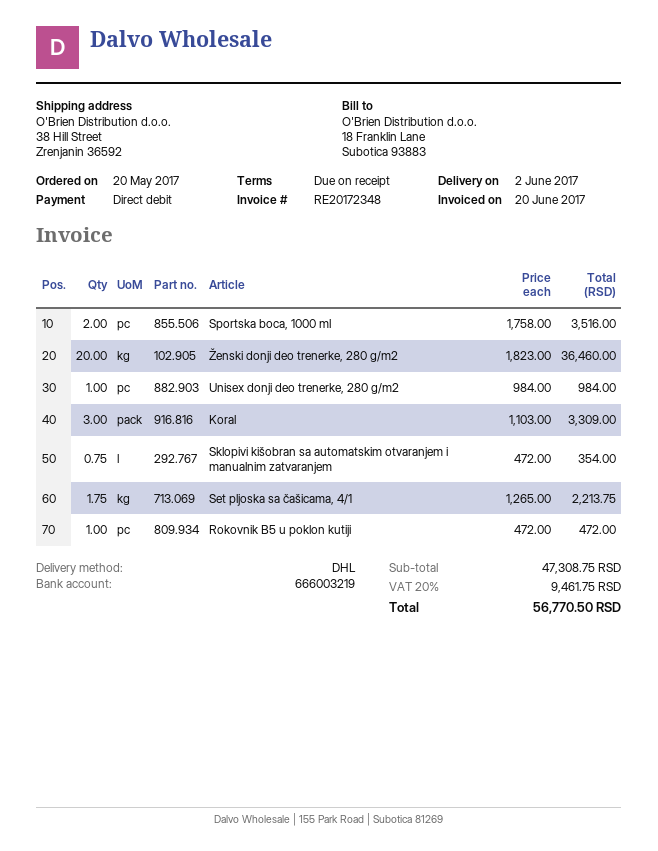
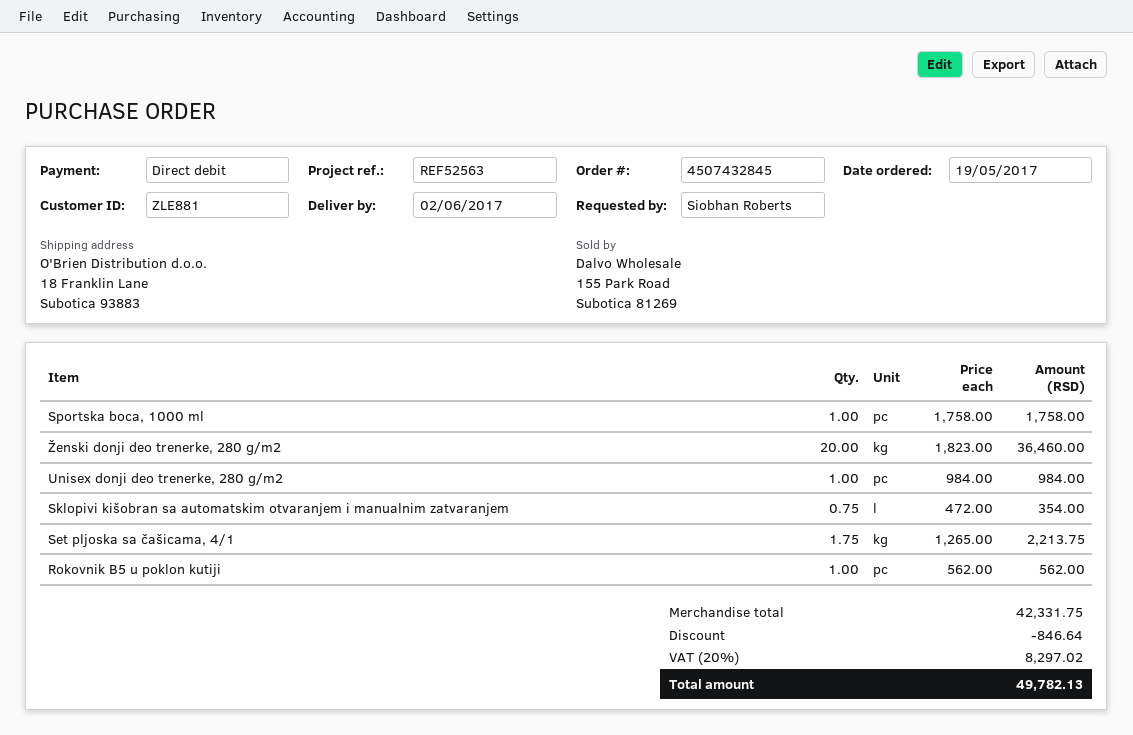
order date: 2017-05-20 -> 2017-05-19
ship to: 38 Hill Street, Zrenjanin 36592 -> 18 Franklin Lane, Subotica 93883
Sportska boca, 1000 ml: 2 x 1758.00 = 3516.00 -> 1 x 1758.00 = 1758.00
Koral: 3 x 1103.00 = 3309.00 -> none
Rokovnik B5 u poklon kutiji: 1 x 472.00 = 472.00 -> 1 x 562.00 = 562.00
subtotal: 47308.75 -> 42331.75
discount: none -> 846.64
tax: 20% = 9461.75 -> 20% = 8297.02
total: 56770.50 -> 49782.13

